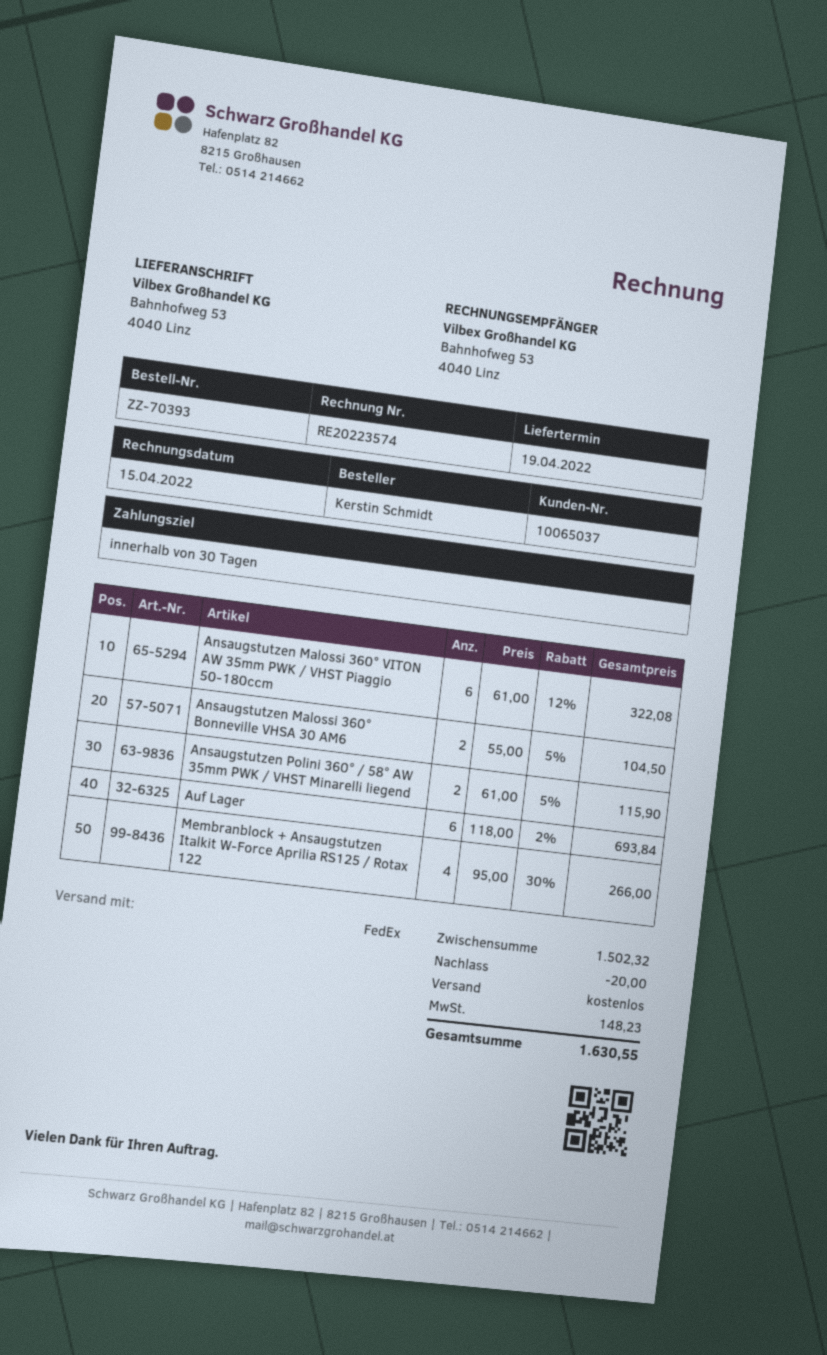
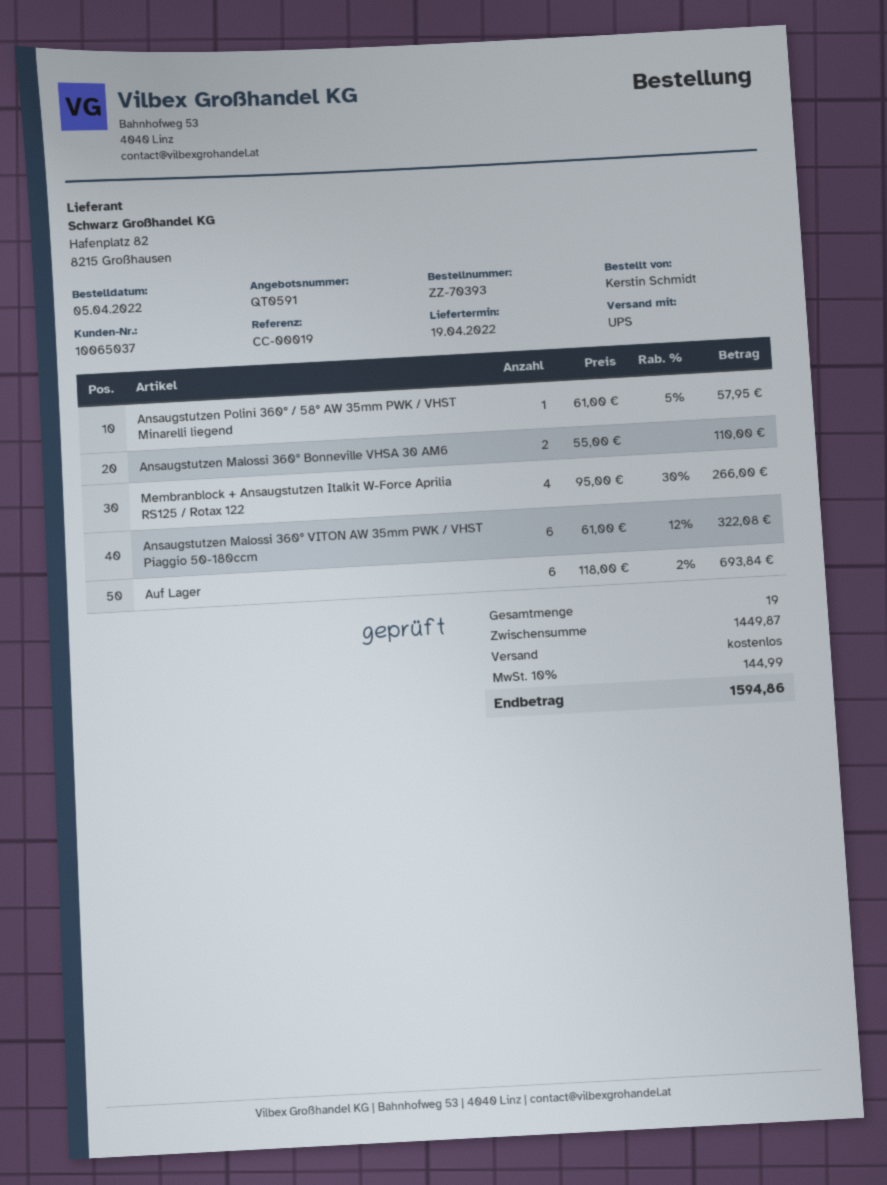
shipping method: FedEx -> UPS
Ansaugstutzen Malossi 360° Bonneville VHSA 30 AM6: 2 x 55.00 - 5% = 104.50 -> 2 x 55.00 = 110.00
Ansaugstutzen Polini 360° / 58° AW 35mm PWK / VHST Minarelli liegend: 2 x 61.00 - 5% = 115.90 -> 1 x 61.00 - 5% = 57.95
subtotal: 1502.32 -> 1449.87
discount: 20.00 -> none
tax: 148.23 -> 144.99
total: 1630.55 -> 1594.86

